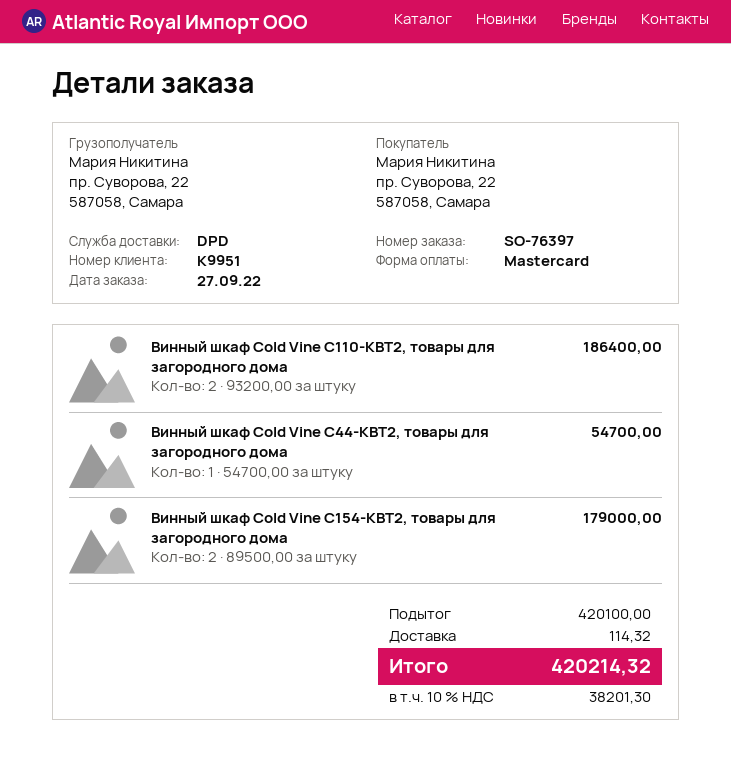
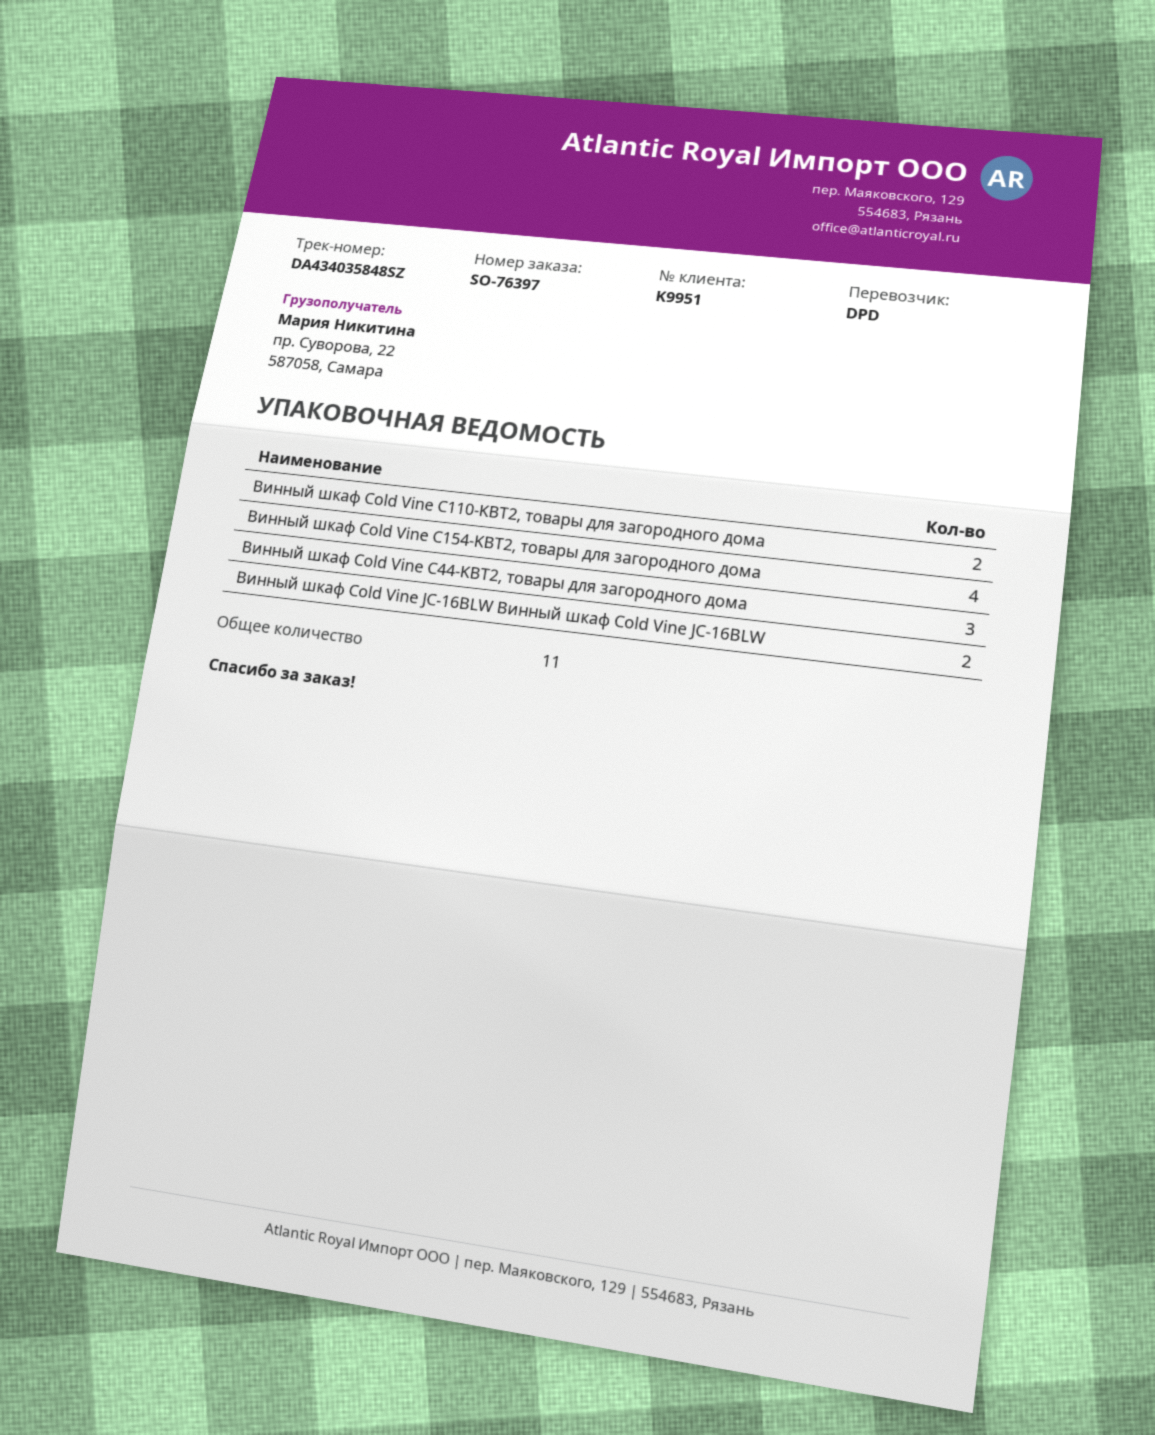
Винный шкаф Cold Vine C44-KBT2, товары для загородного дома: 1 -> 3
Винный шкаф Cold Vine C154-KBT2, товары для загородного дома: 2 -> 4
Винный шкаф Cold Vine JC-16BLW Винный шкаф Cold Vine JC-16BLW: none -> 2

